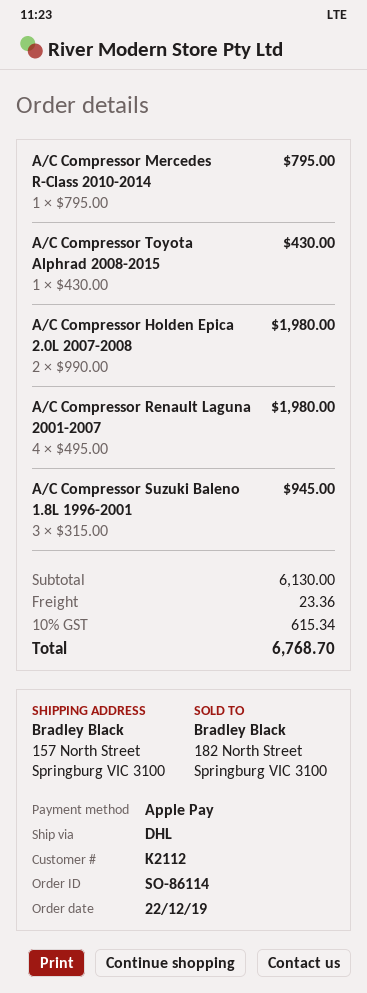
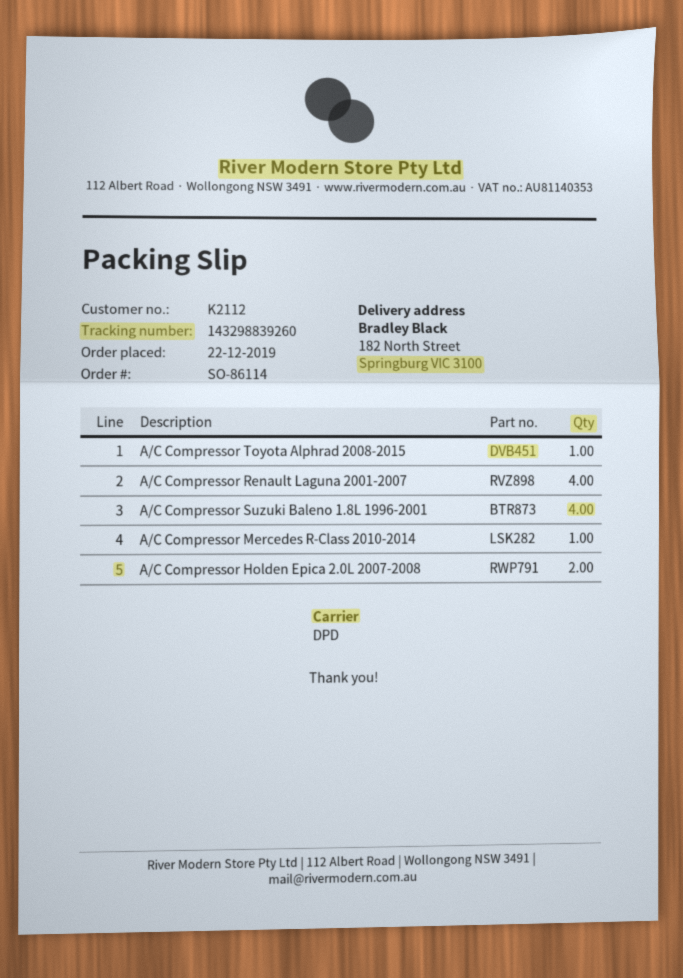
shipping method: DHL -> DPD
ship to: 157 North Street, Springburg VIC 3100 -> 182 North Street, Springburg VIC 3100
A/C Compressor Suzuki Baleno 1.8L 1996-2001: 3 -> 4

